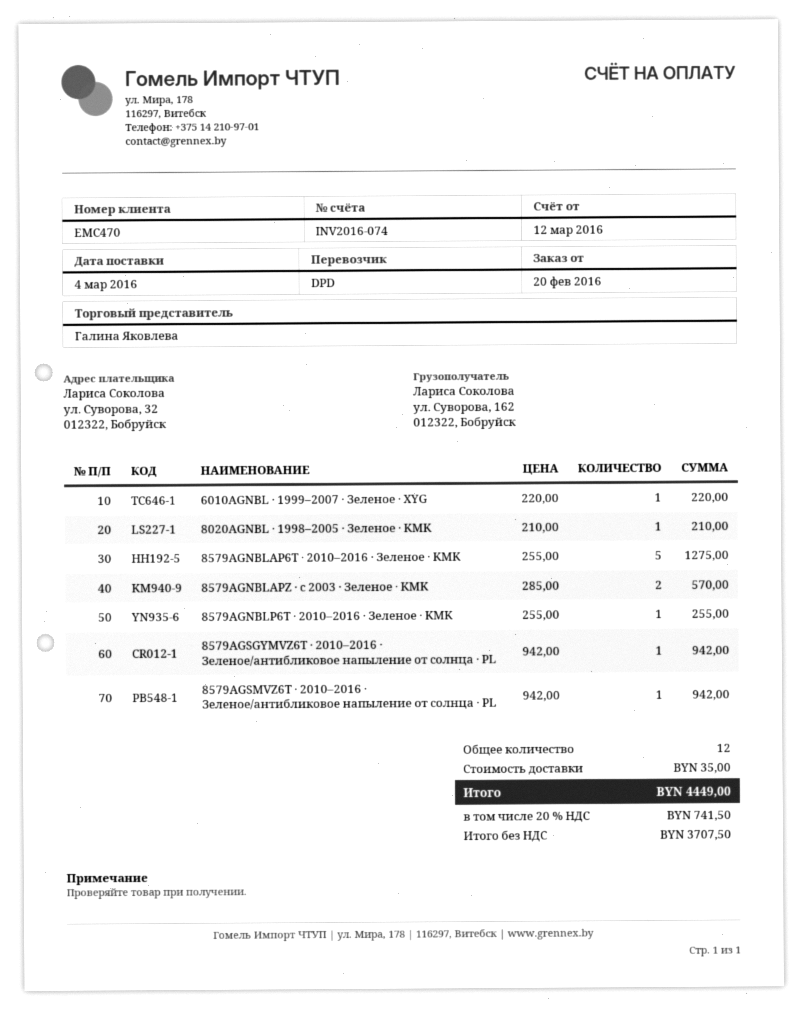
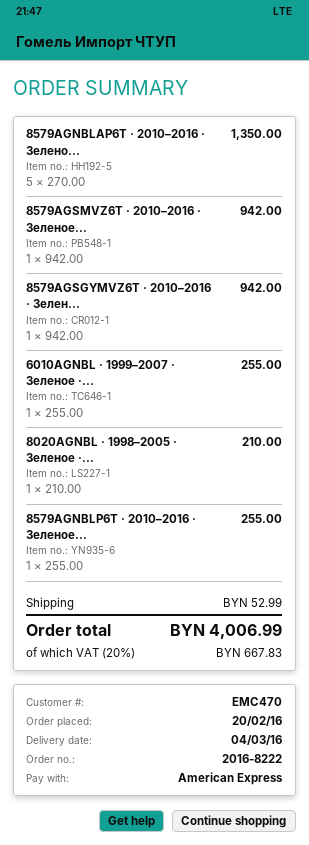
6010AGNBL · 1999–2007 · Зеленое · XYG: 1 x 220.00 = 220.00 -> 1 x 255.00 = 255.00
8579AGNBLAP6T · 2010–2016 · Зеленое · KMK: 5 x 255.00 = 1275.00 -> 5 x 270.00 = 1350.00
8579AGNBLAPZ · с 2003 · Зеленое · KMK: 2 x 285.00 = 570.00 -> none
shipping: 35.00 -> 52.99
tax: 20% = 741.50 -> 20% = 667.83
total: 4449.00 -> 4006.99

